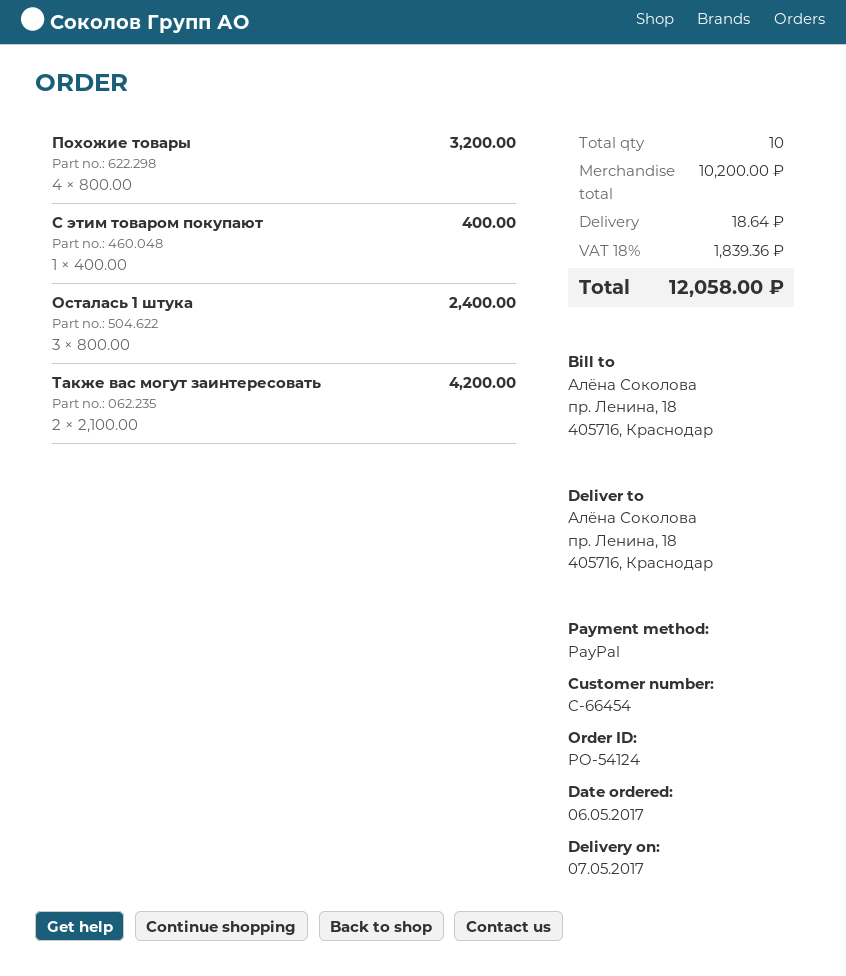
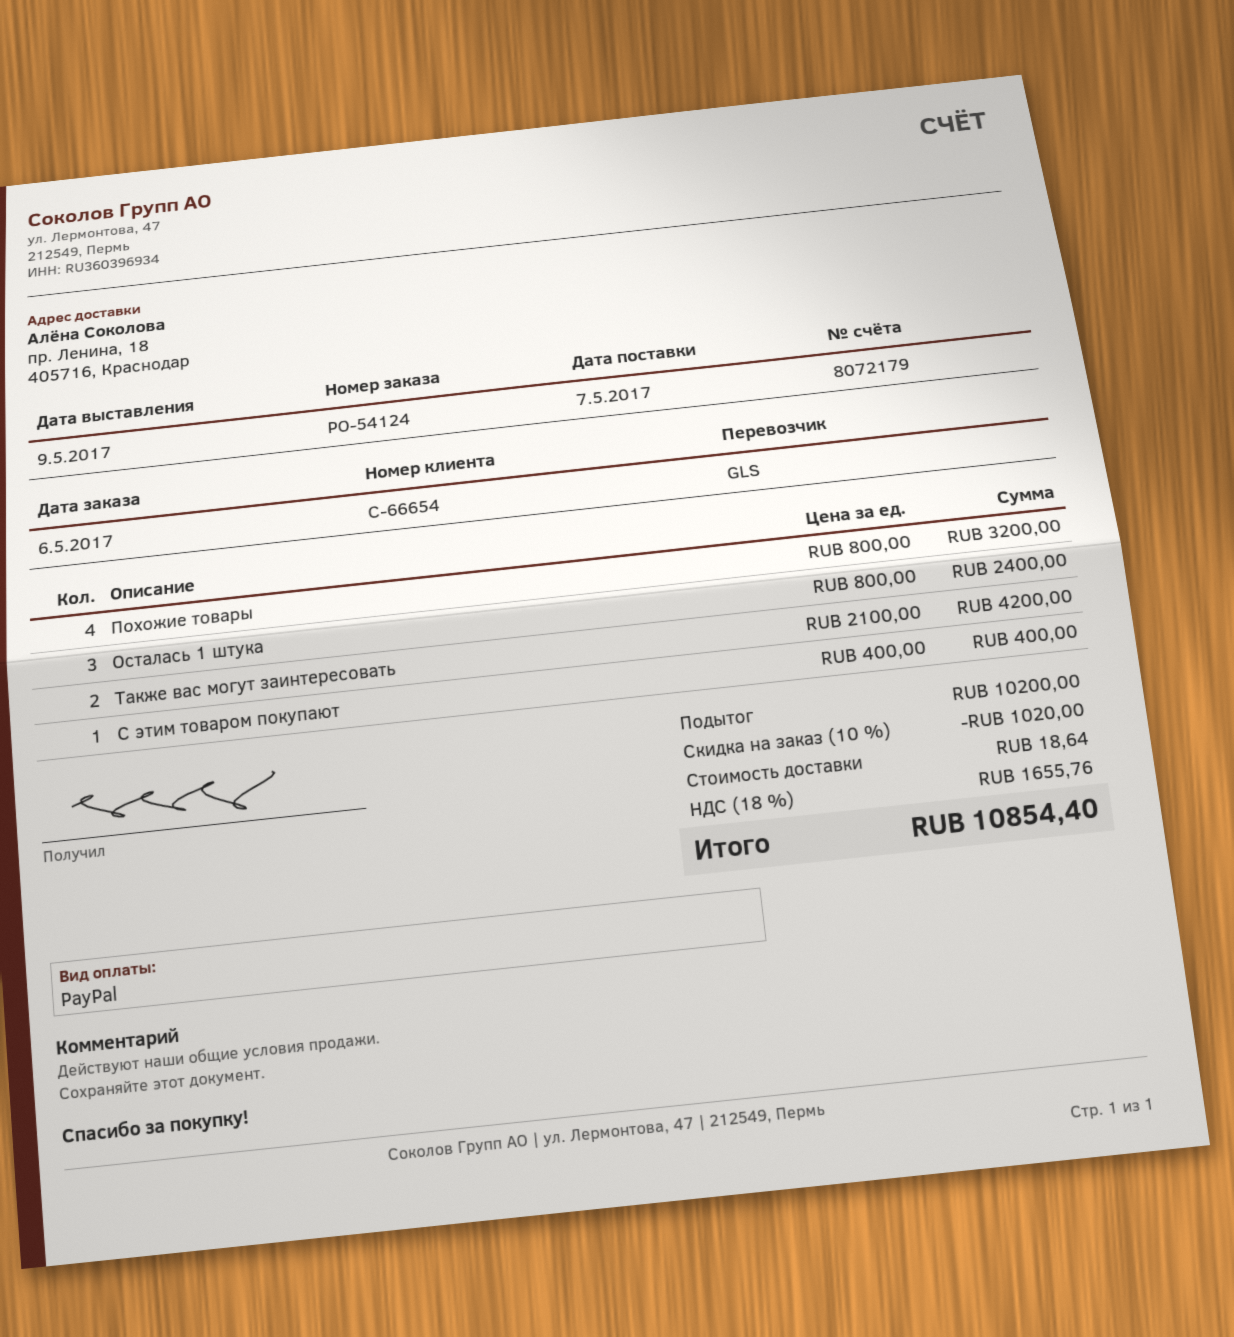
customer number: C-66454 -> C-66654
discount: none -> 10% = 1020.00
tax: 18% = 1839.36 -> 18% = 1655.76
total: 12058.00 -> 10854.40

